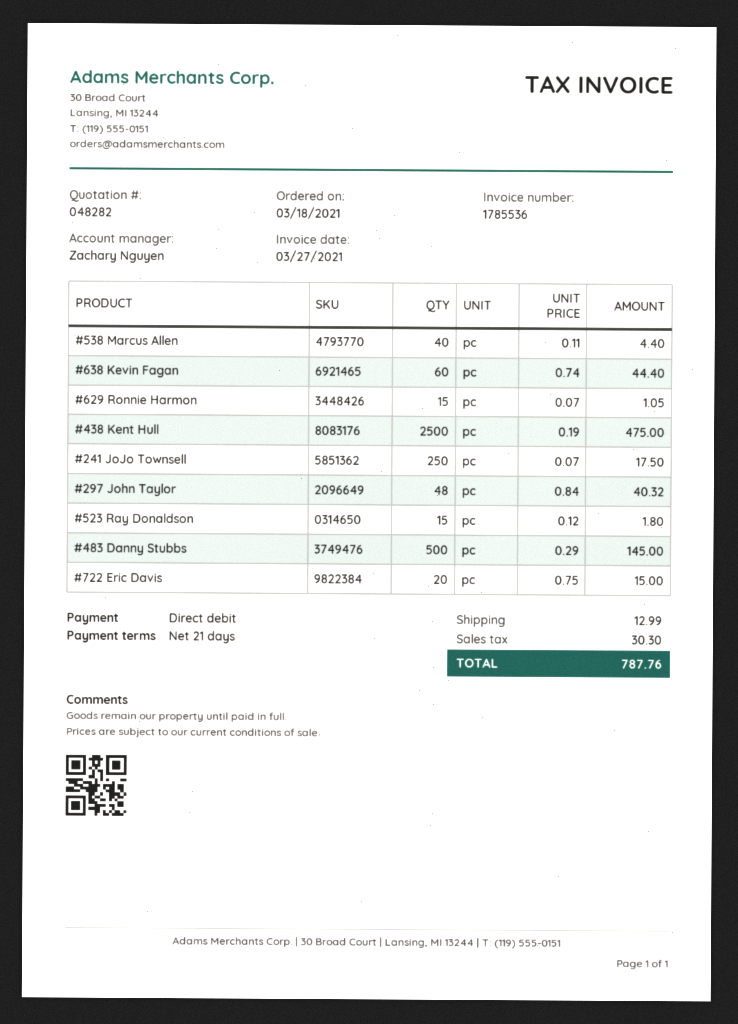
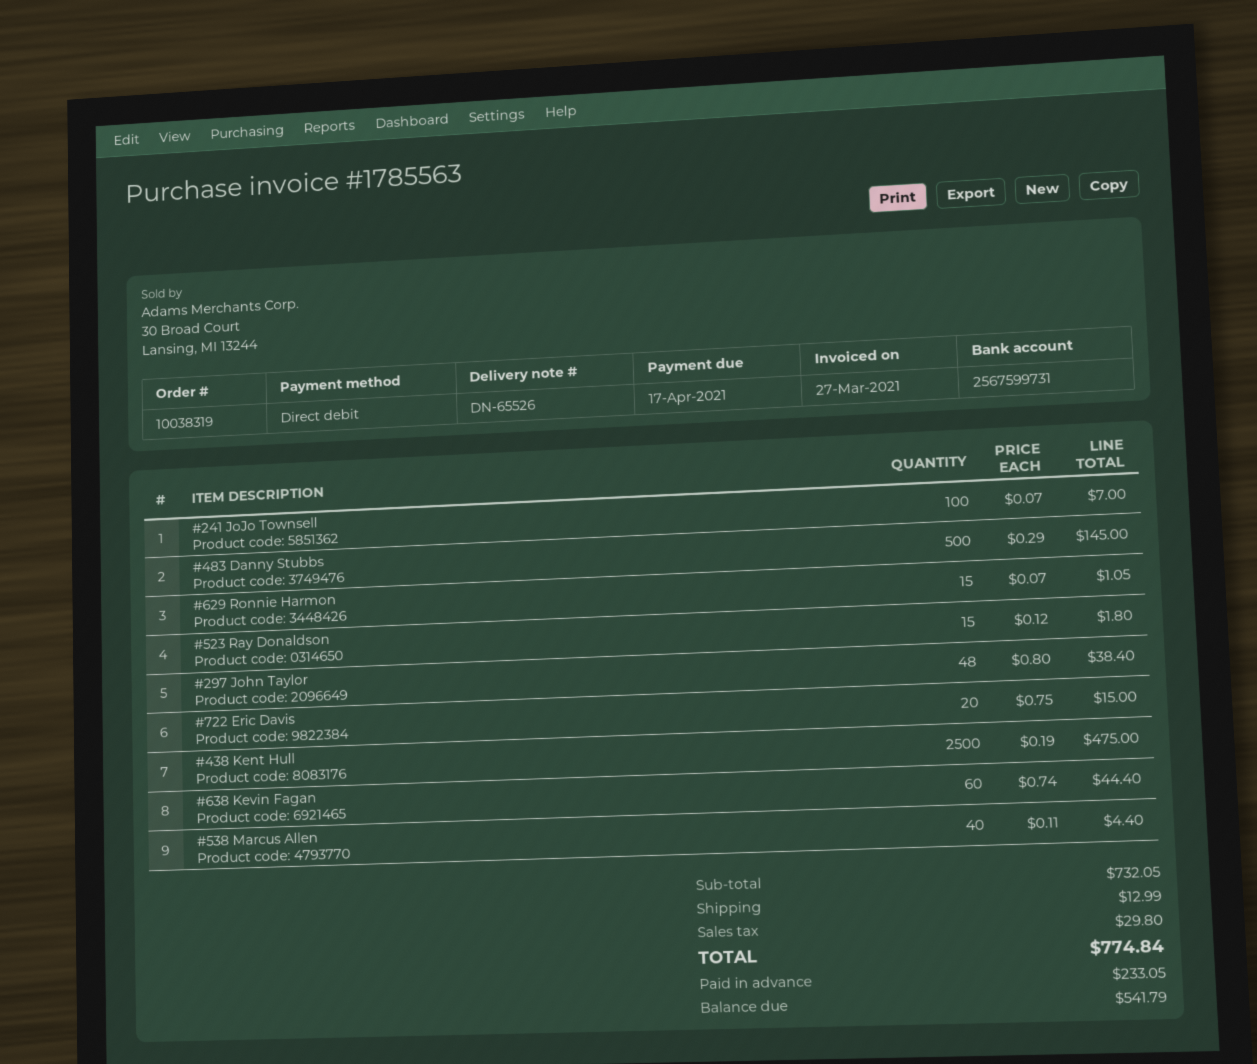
invoice number: 1785536 -> 1785563
#241 JoJo Townsell: 250 x 0.07 = 17.50 -> 100 x 0.07 = 7.00
#297 John Taylor: 48 x 0.84 = 40.32 -> 48 x 0.80 = 38.40
tax: 30.30 -> 29.80
total: 787.76 -> 774.84

